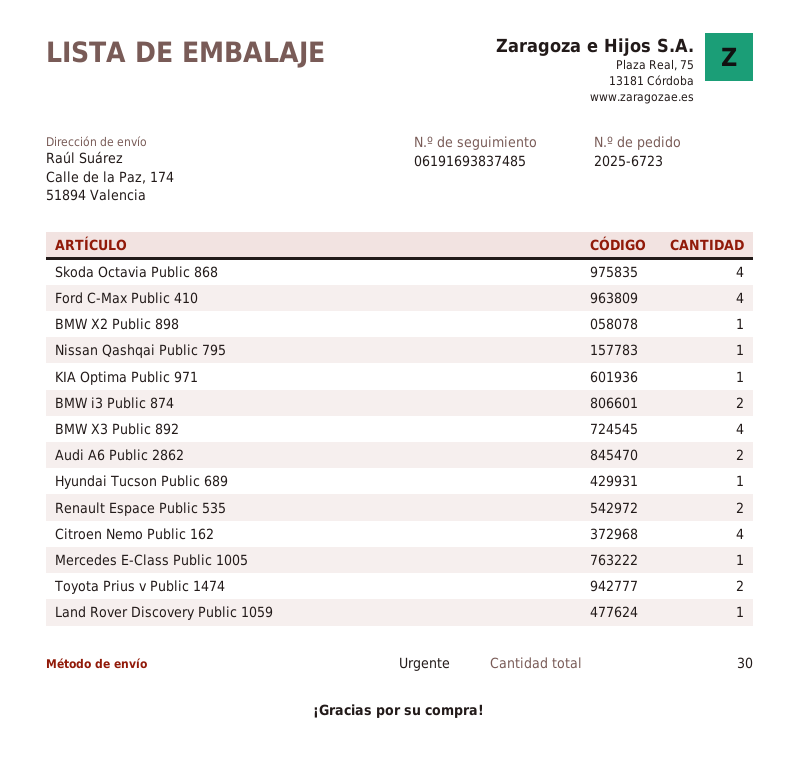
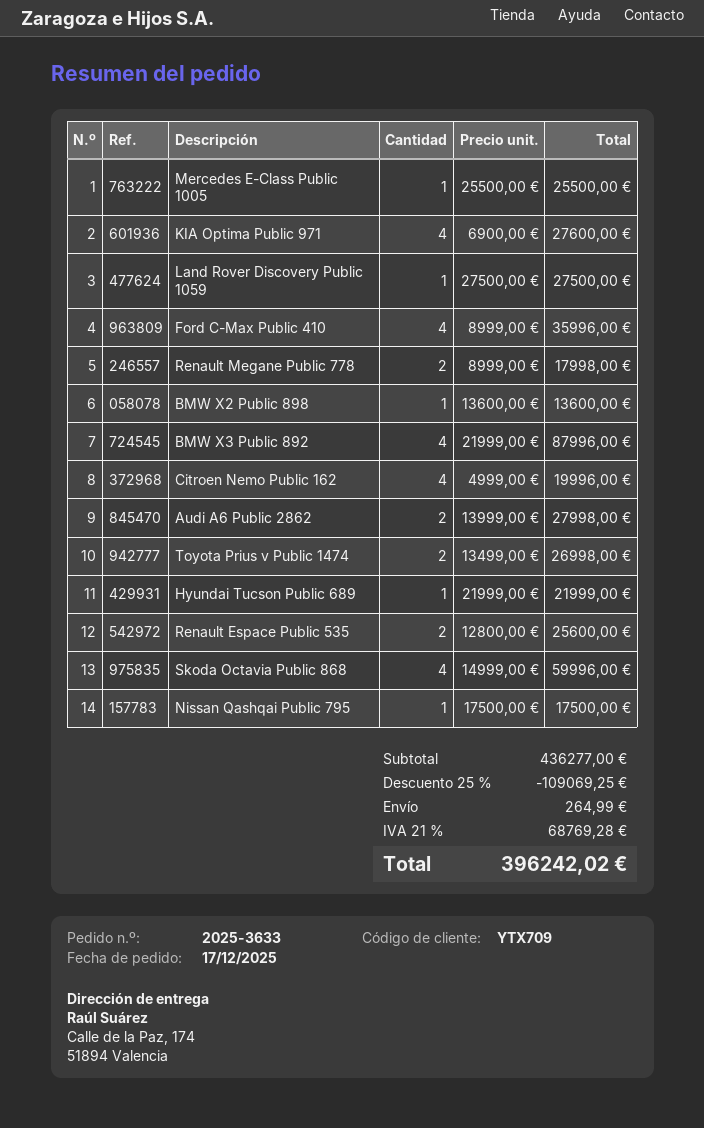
order number: 2025-6723 -> 2025-3633
KIA Optima Public 971: 1 -> 4
BMW i3 Public 874: 2 -> none
Renault Megane Public 778: none -> 2

